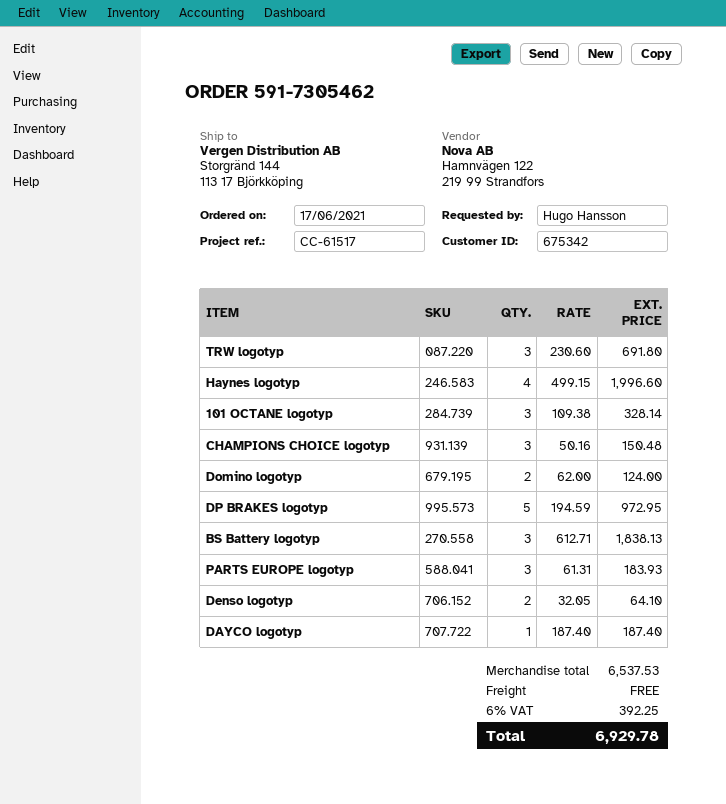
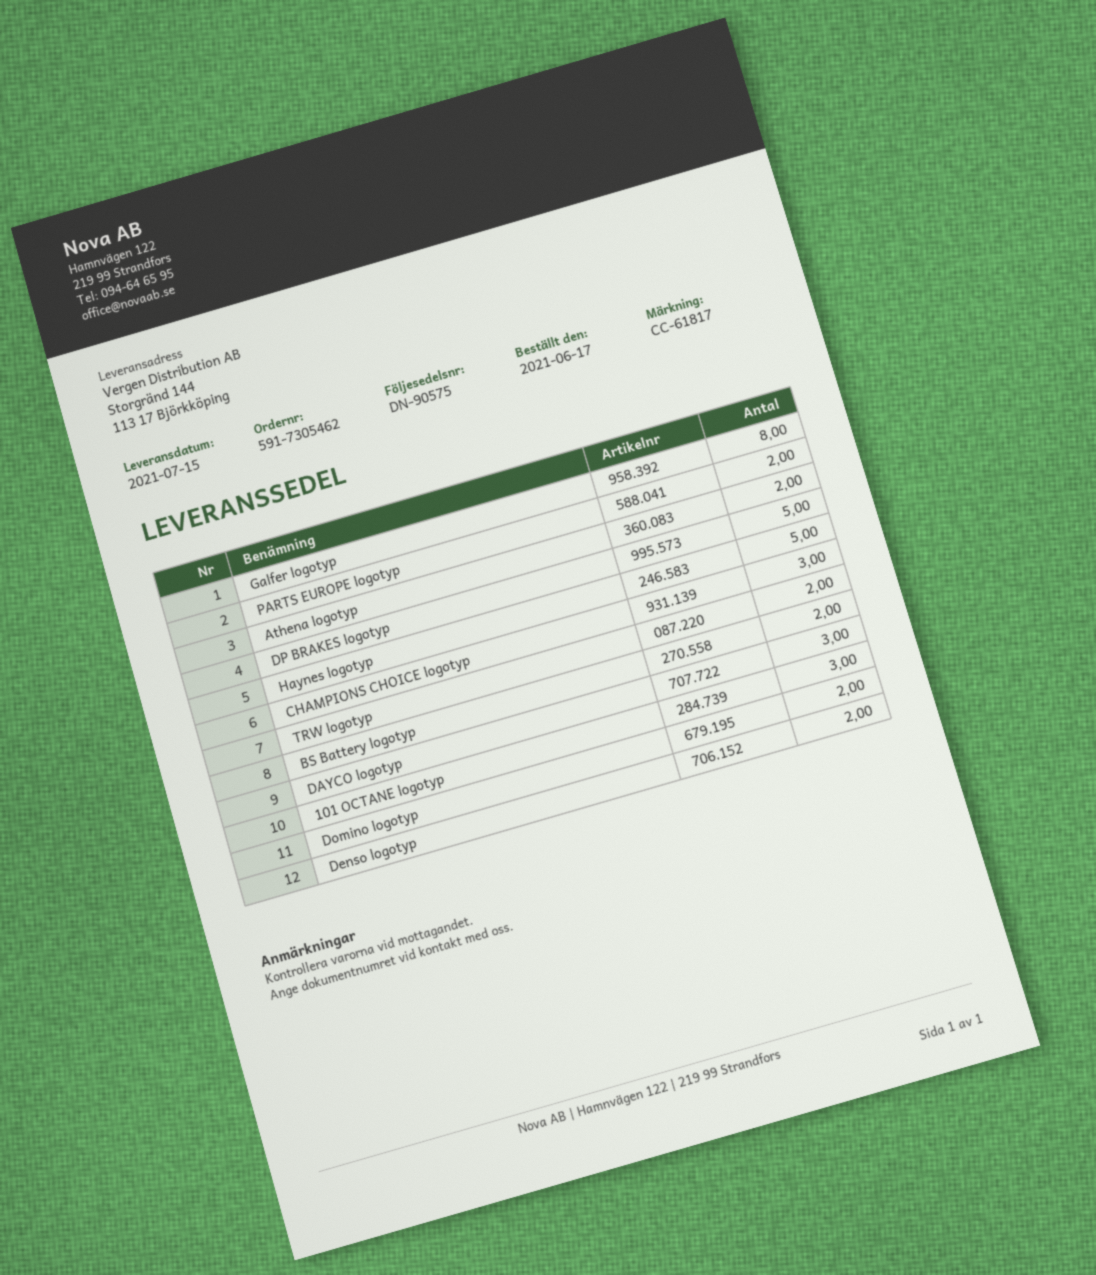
reference: CC-61517 -> CC-61817
TRW logotyp: 3 -> 2
Haynes logotyp: 4 -> 5
BS Battery logotyp: 3 -> 2
PARTS EUROPE logotyp: 3 -> 2
DAYCO logotyp: 1 -> 3
Galfer logotyp: none -> 8
Athena logotyp: none -> 2

